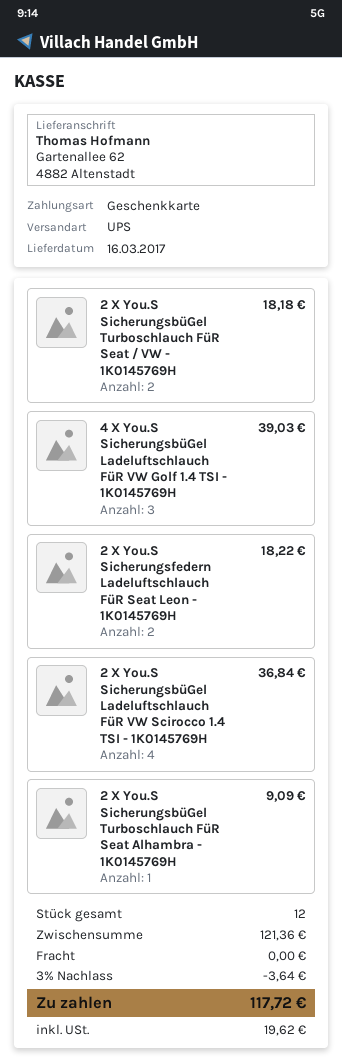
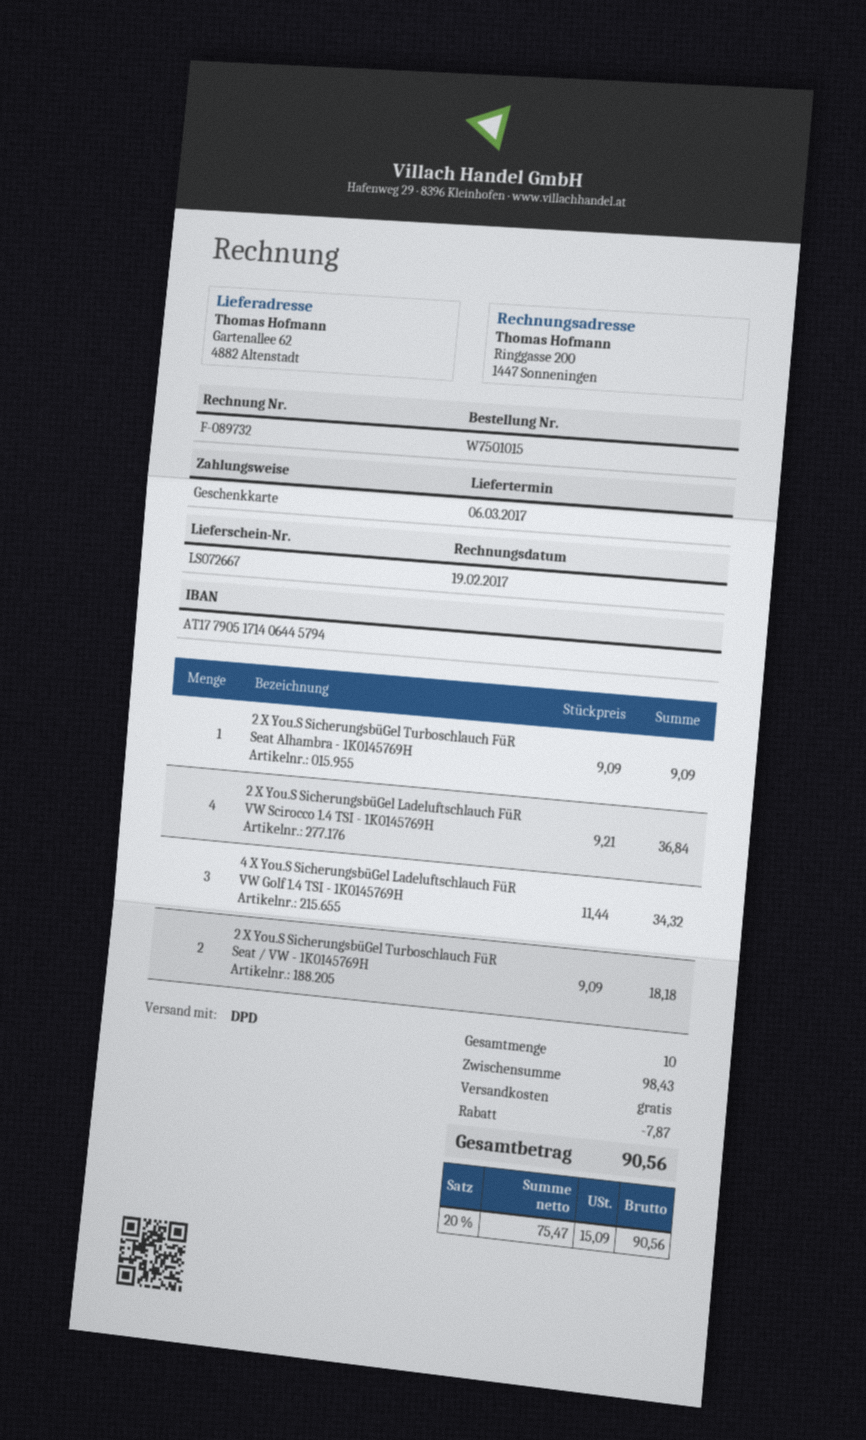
delivery date: 2017-03-16 -> 2017-03-06
shipping method: UPS -> DPD
4 X You.S SicherungsbüGel Ladeluftschlauch FüR VW Golf 1.4 TSI - 1K0145769H: 3 for 39.03 -> 3 for 34.32
2 X You.S Sicherungsfedern Ladeluftschlauch FüR Seat Leon - 1K0145769H: 2 for 18.22 -> none
total quantity: 12 -> 10
subtotal: 121.36 -> 98.43
discount: 3.64 -> 7.87
tax: 19.62 -> 15.09
total: 117.72 -> 90.56

